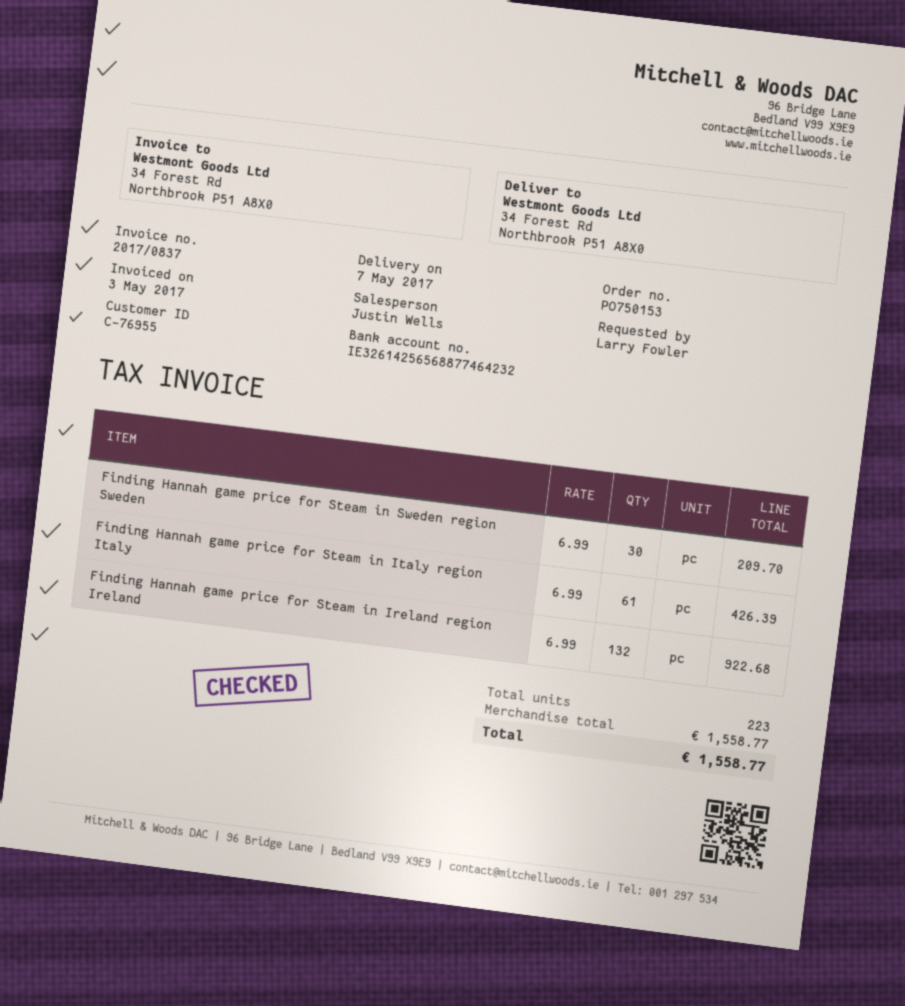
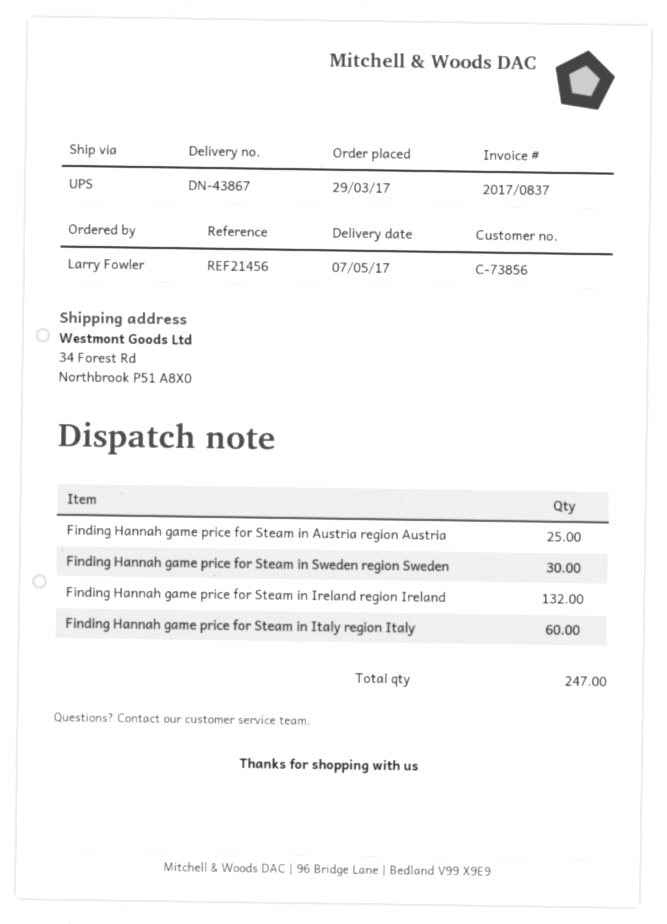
customer number: C-76955 -> C-73856
Finding Hannah game price for Steam in Italy region Italy: 61 -> 60
Finding Hannah game price for Steam in Austria region Austria: none -> 25
total quantity: 223 -> 247

